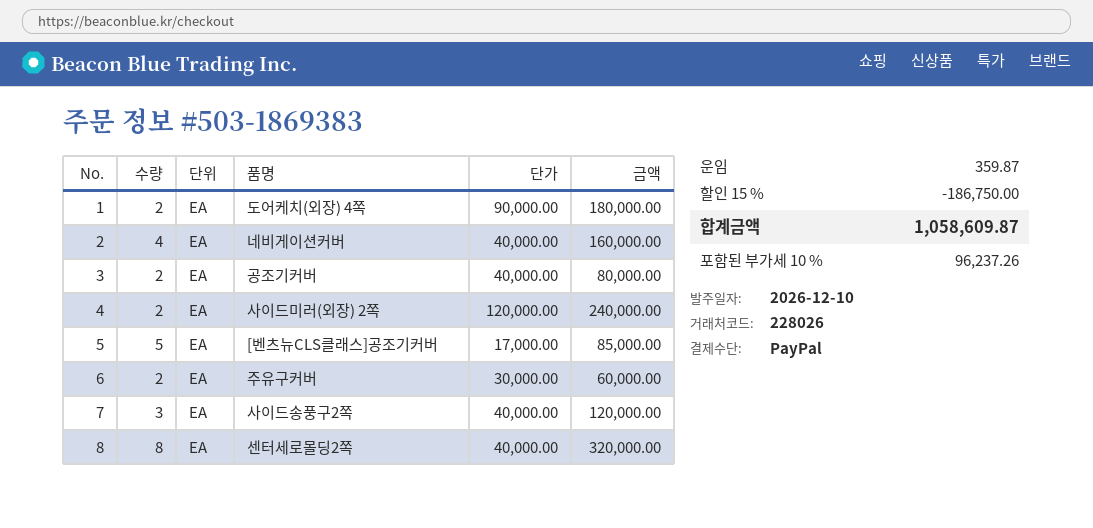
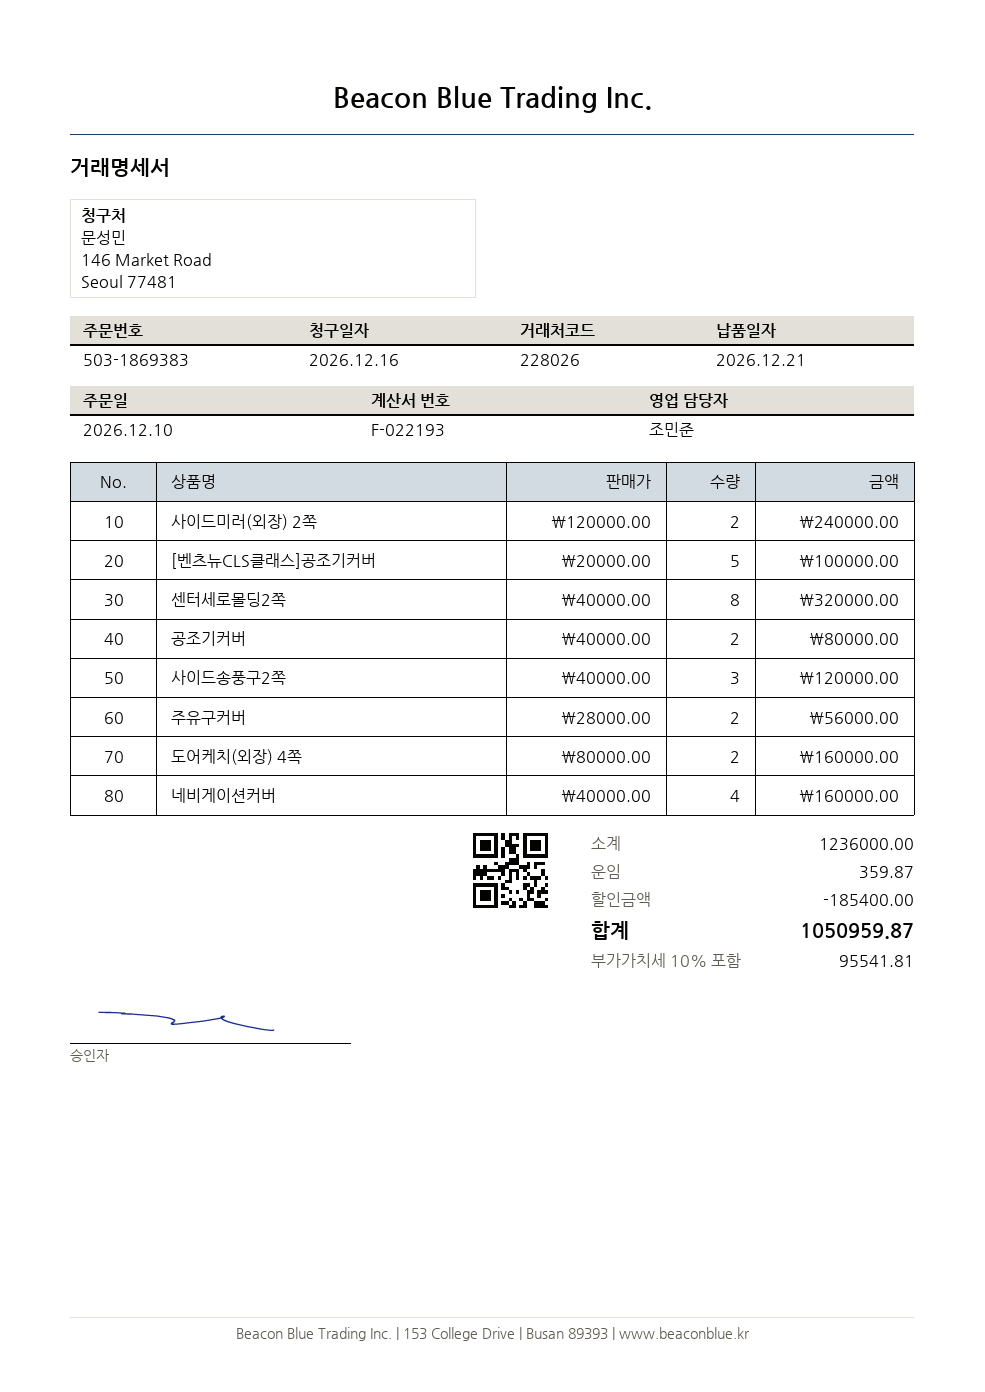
도어케치(외장) 4쪽: 2 x 90000.00 = 180000.00 -> 2 x 80000.00 = 160000.00
[벤츠뉴CLS클래스]공조기커버: 5 x 17000.00 = 85000.00 -> 5 x 20000.00 = 100000.00
주유구커버: 2 x 30000.00 = 60000.00 -> 2 x 28000.00 = 56000.00
discount: 186750.00 -> 185400.00
tax: 10% = 96237.26 -> 10% = 95541.81
total: 1058609.87 -> 1050959.87

